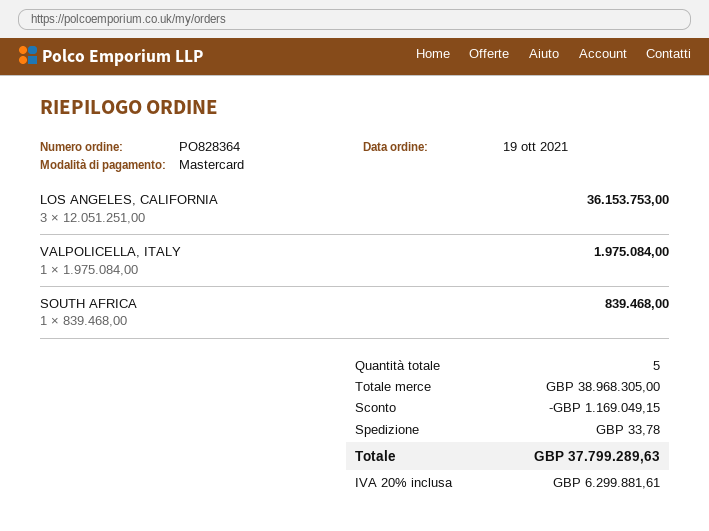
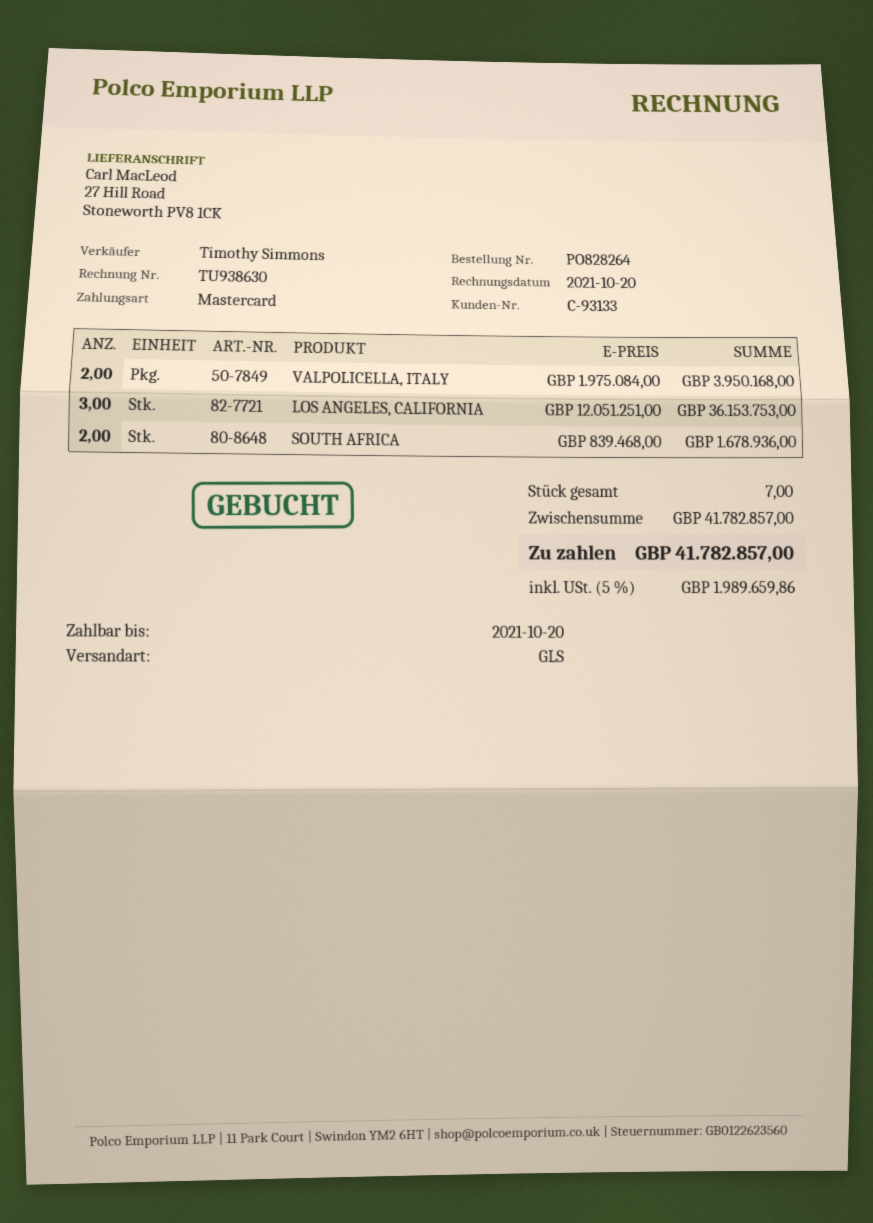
order number: PO828364 -> PO828264
VALPOLICELLA, ITALY: 1 x 1975084.00 = 1975084.00 -> 2 x 1975084.00 = 3950168.00
SOUTH AFRICA: 1 x 839468.00 = 839468.00 -> 2 x 839468.00 = 1678936.00
total quantity: 5 -> 7
subtotal: 38968305.00 -> 41782857.00
discount: 1169049.15 -> none
shipping: 33.78 -> none
tax: 20% = 6299881.61 -> 5% = 1989659.86
total: 37799289.63 -> 41782857.00

